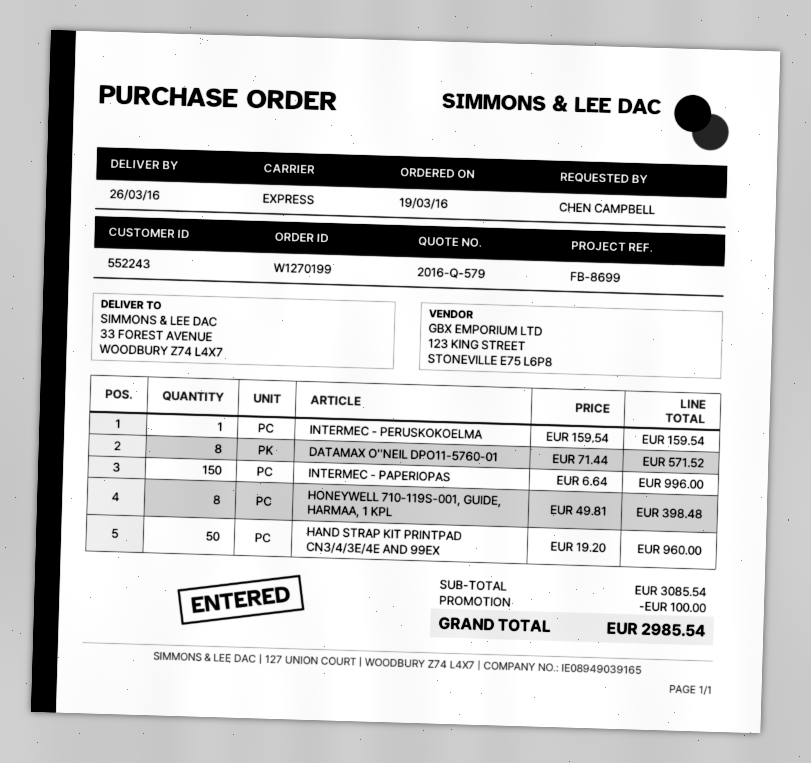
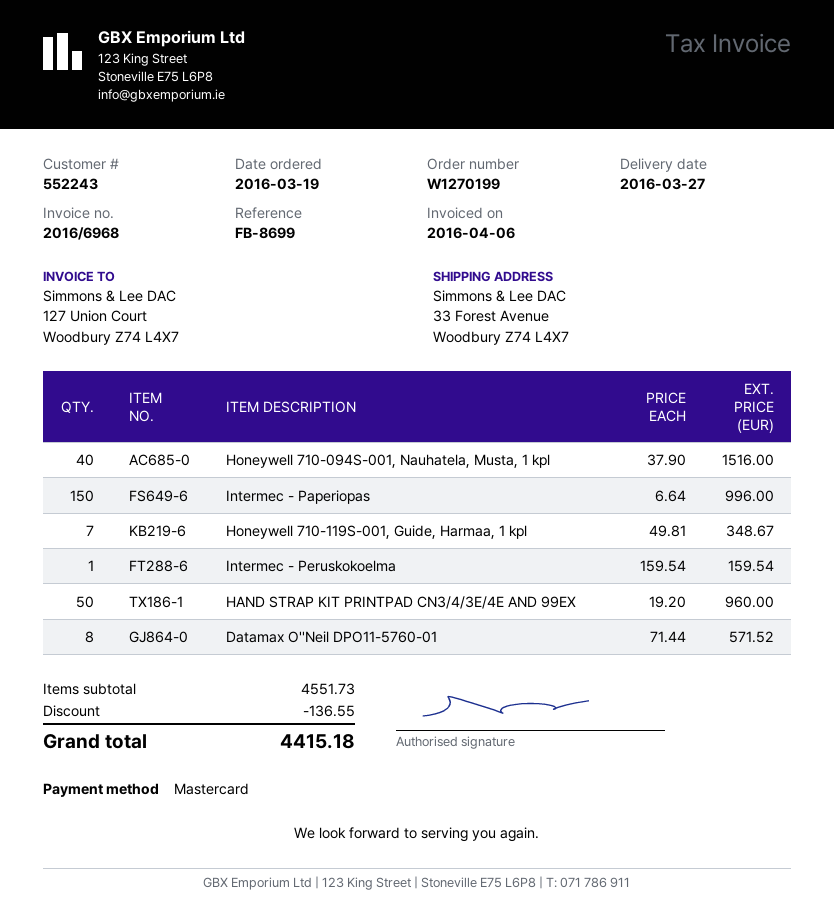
delivery date: 2016-03-26 -> 2016-03-27
HONEYWELL 710-119S-001, GUIDE, HARMAA, 1 KPL: 8 x 49.81 = 398.48 -> 7 x 49.81 = 348.67
Honeywell 710-094S-001, Nauhatela, Musta, 1 kpl: none -> 40 x 37.90 = 1516.00
subtotal: 3085.54 -> 4551.73
discount: 100.00 -> 136.55
total: 2985.54 -> 4415.18

